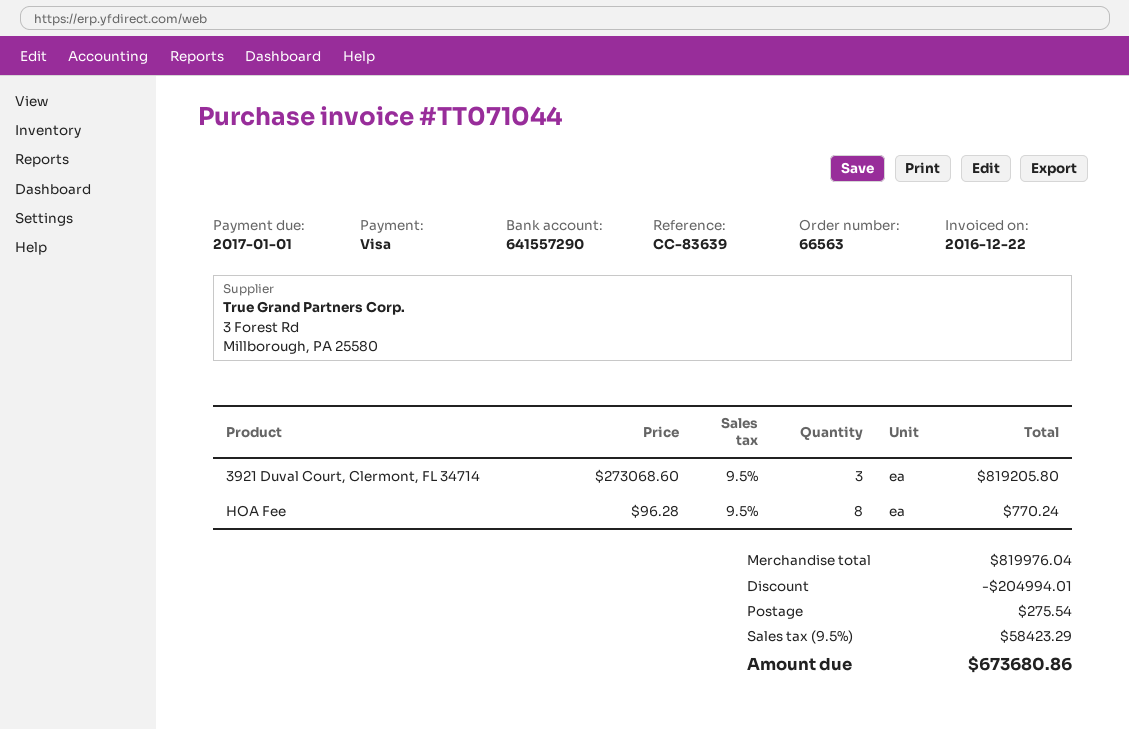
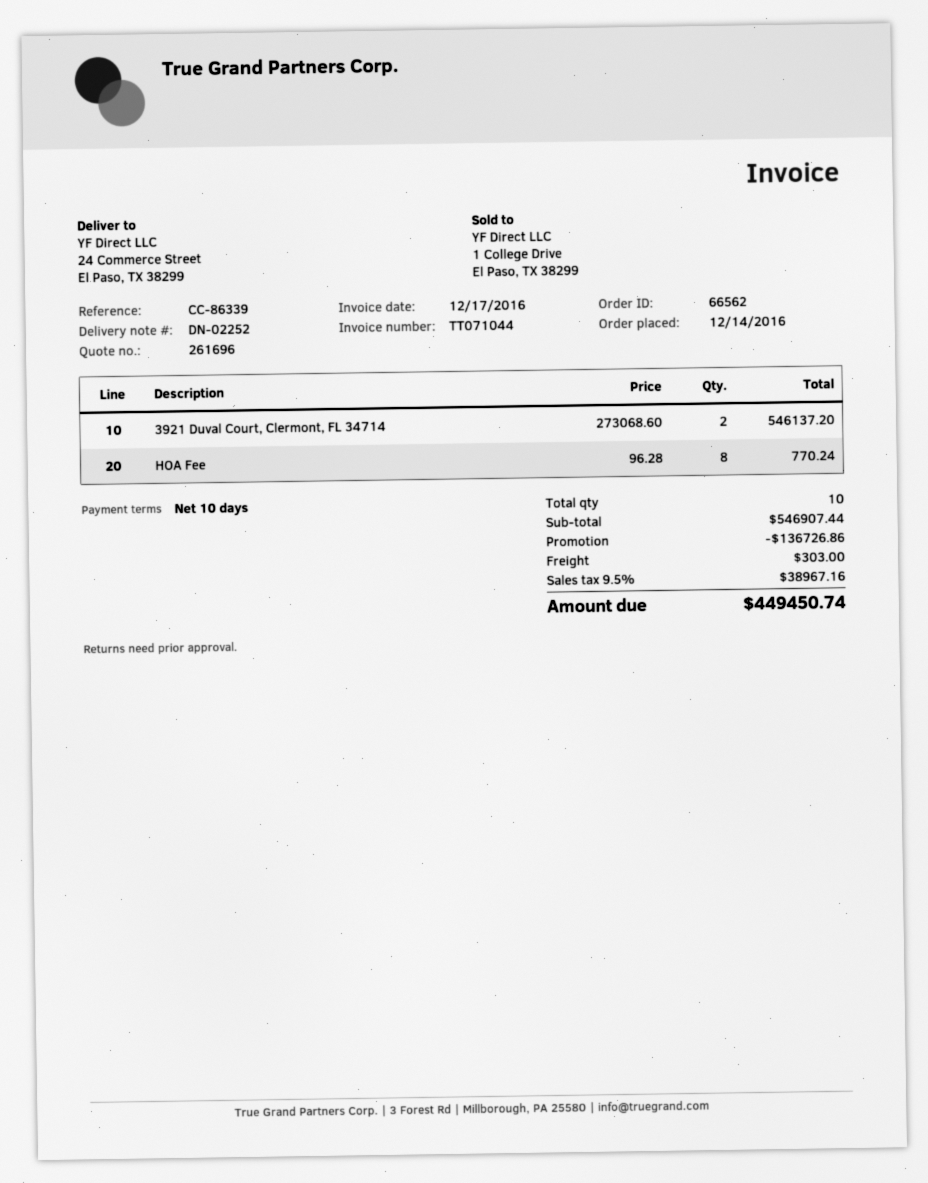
order number: 66563 -> 66562
invoice date: 2016-12-22 -> 2016-12-17
reference: CC-83639 -> CC-86339
3921 Duval Court, Clermont, FL 34714: 3 x 273068.60 = 819205.80 -> 2 x 273068.60 = 546137.20
subtotal: 819976.04 -> 546907.44
discount: 204994.01 -> 136726.86
shipping: 275.54 -> 303.00
tax: 9.5% = 58423.29 -> 9.5% = 38967.16
total: 673680.86 -> 449450.74

